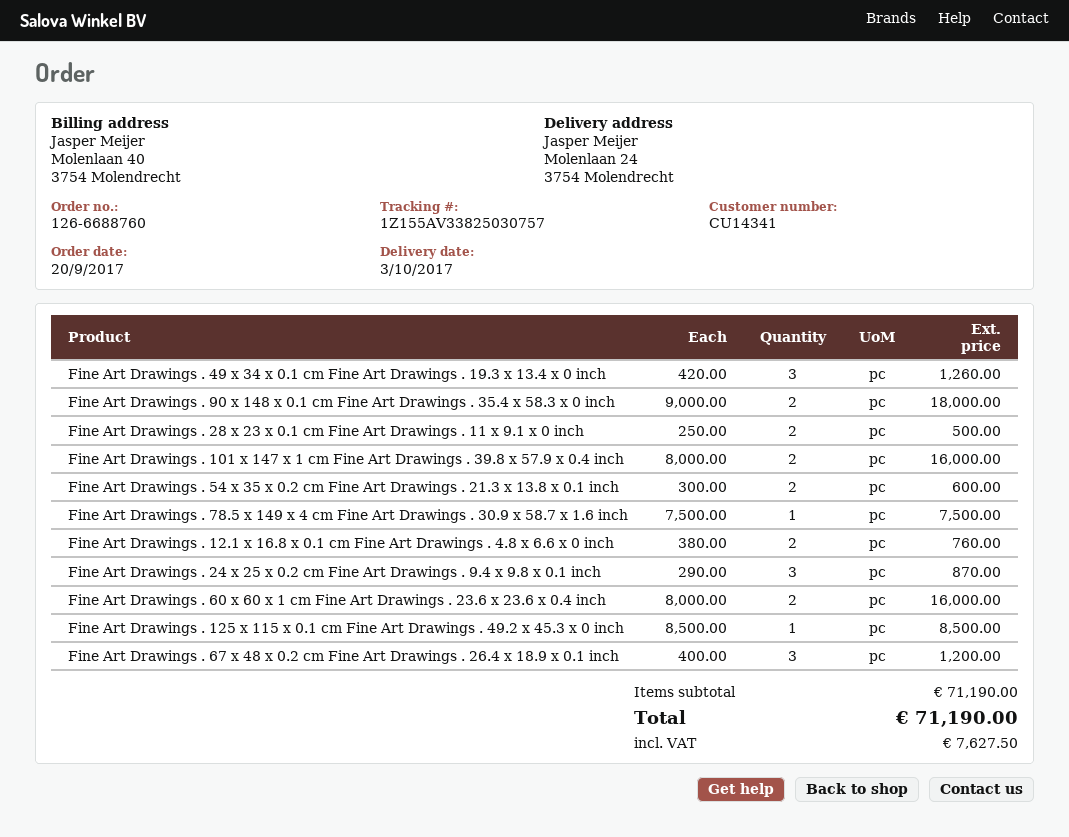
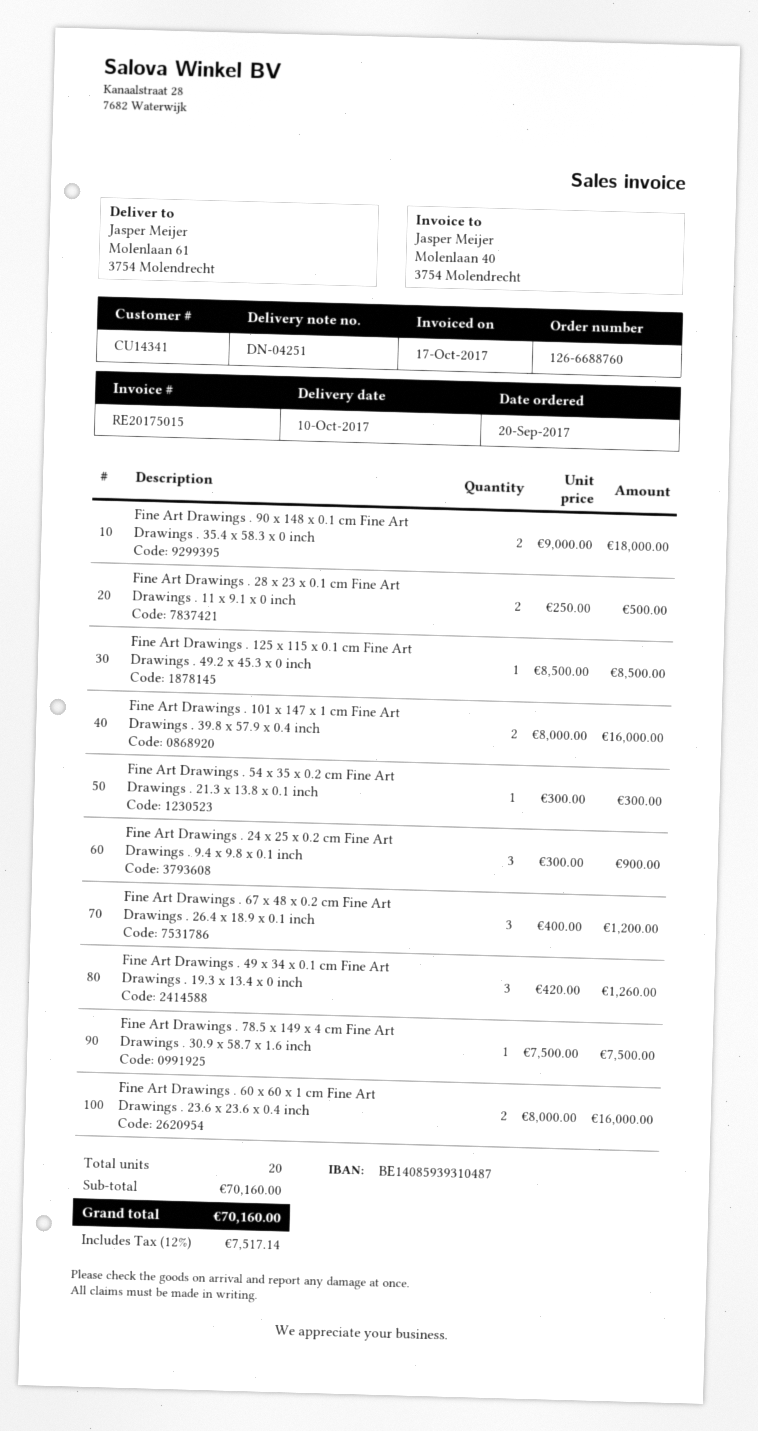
delivery date: 2017-10-03 -> 2017-10-10
ship to: Molenlaan 24, 3754 Molendrecht -> Molenlaan 61, 3754 Molendrecht
Fine Art Drawings . 54 x 35 x 0.2 cm Fine Art Drawings . 21.3 x 13.8 x 0.1 inch: 2 x 300.00 = 600.00 -> 1 x 300.00 = 300.00
Fine Art Drawings . 12.1 x 16.8 x 0.1 cm Fine Art Drawings . 4.8 x 6.6 x 0 inch: 2 x 380.00 = 760.00 -> none
Fine Art Drawings . 24 x 25 x 0.2 cm Fine Art Drawings . 9.4 x 9.8 x 0.1 inch: 3 x 290.00 = 870.00 -> 3 x 300.00 = 900.00
subtotal: 71190.00 -> 70160.00
tax: 7627.50 -> 7517.14
total: 71190.00 -> 70160.00

